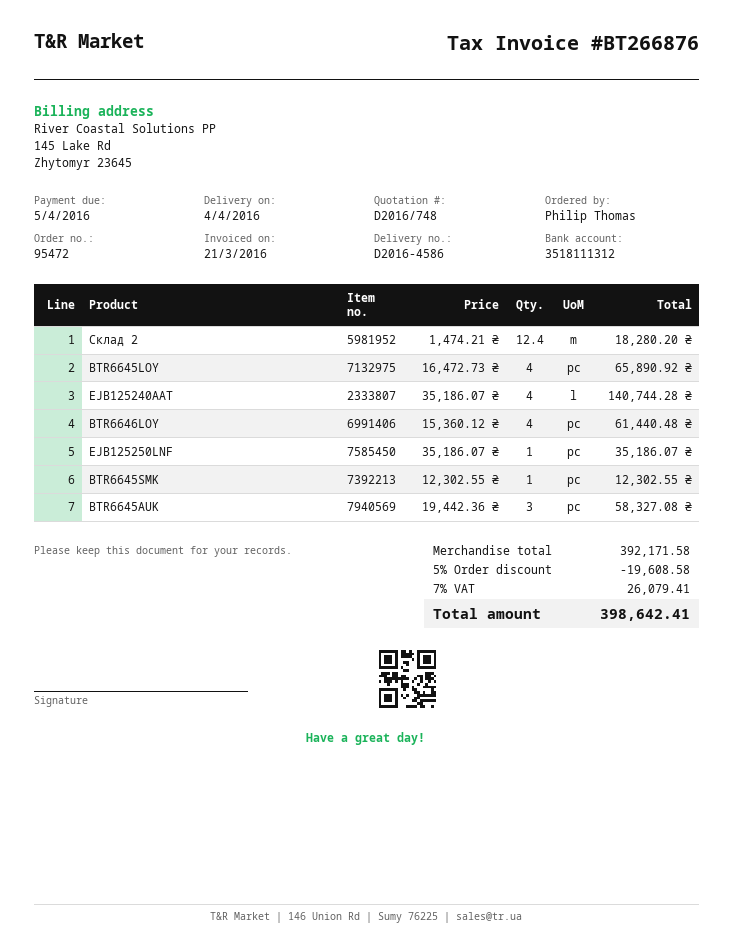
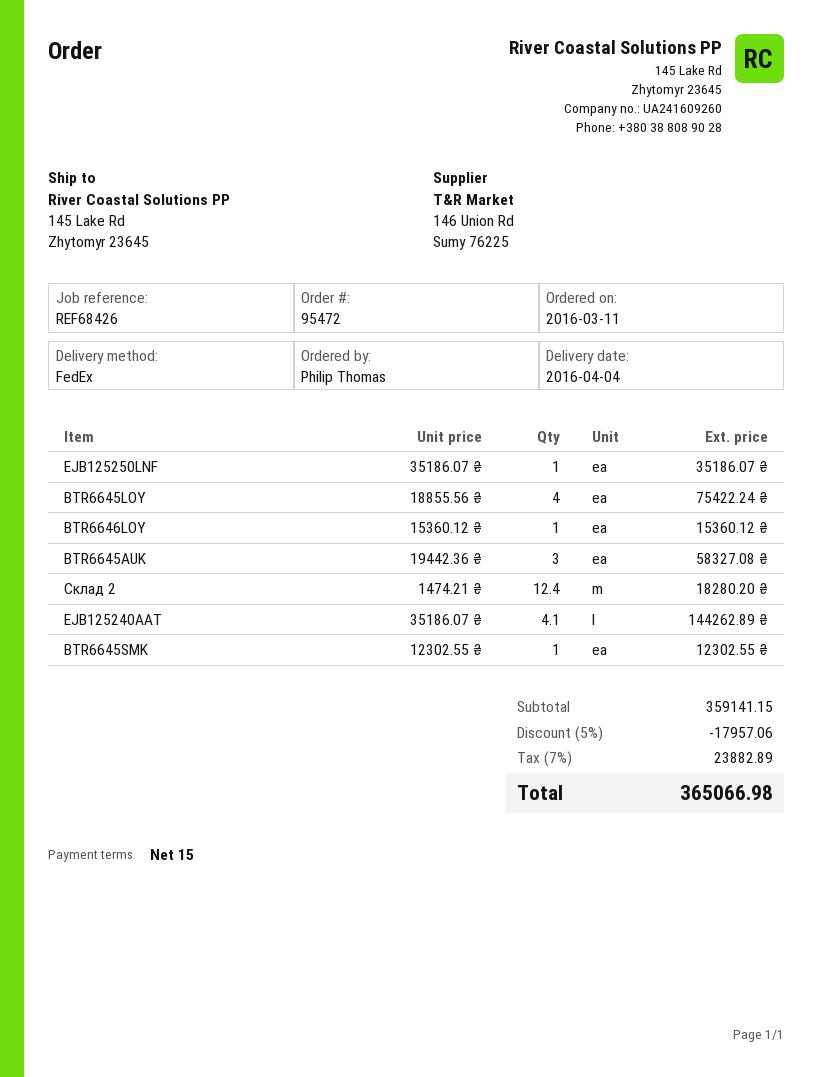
BTR6645LOY: 4 x 16472.73 = 65890.92 -> 4 x 18855.56 = 75422.24
EJB125240AAT: 4 x 35186.07 = 140744.28 -> 4.1 x 35186.07 = 144262.89
BTR6646LOY: 4 x 15360.12 = 61440.48 -> 1 x 15360.12 = 15360.12
subtotal: 392171.58 -> 359141.15
discount: 5% = 19608.58 -> 5% = 17957.06
tax: 7% = 26079.41 -> 7% = 23882.89
total: 398642.41 -> 365066.98

